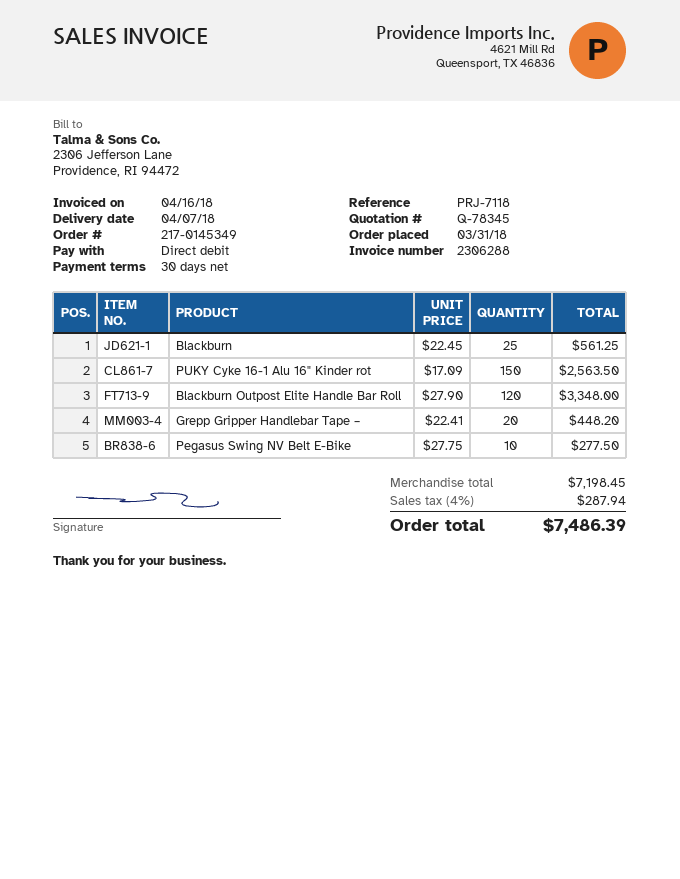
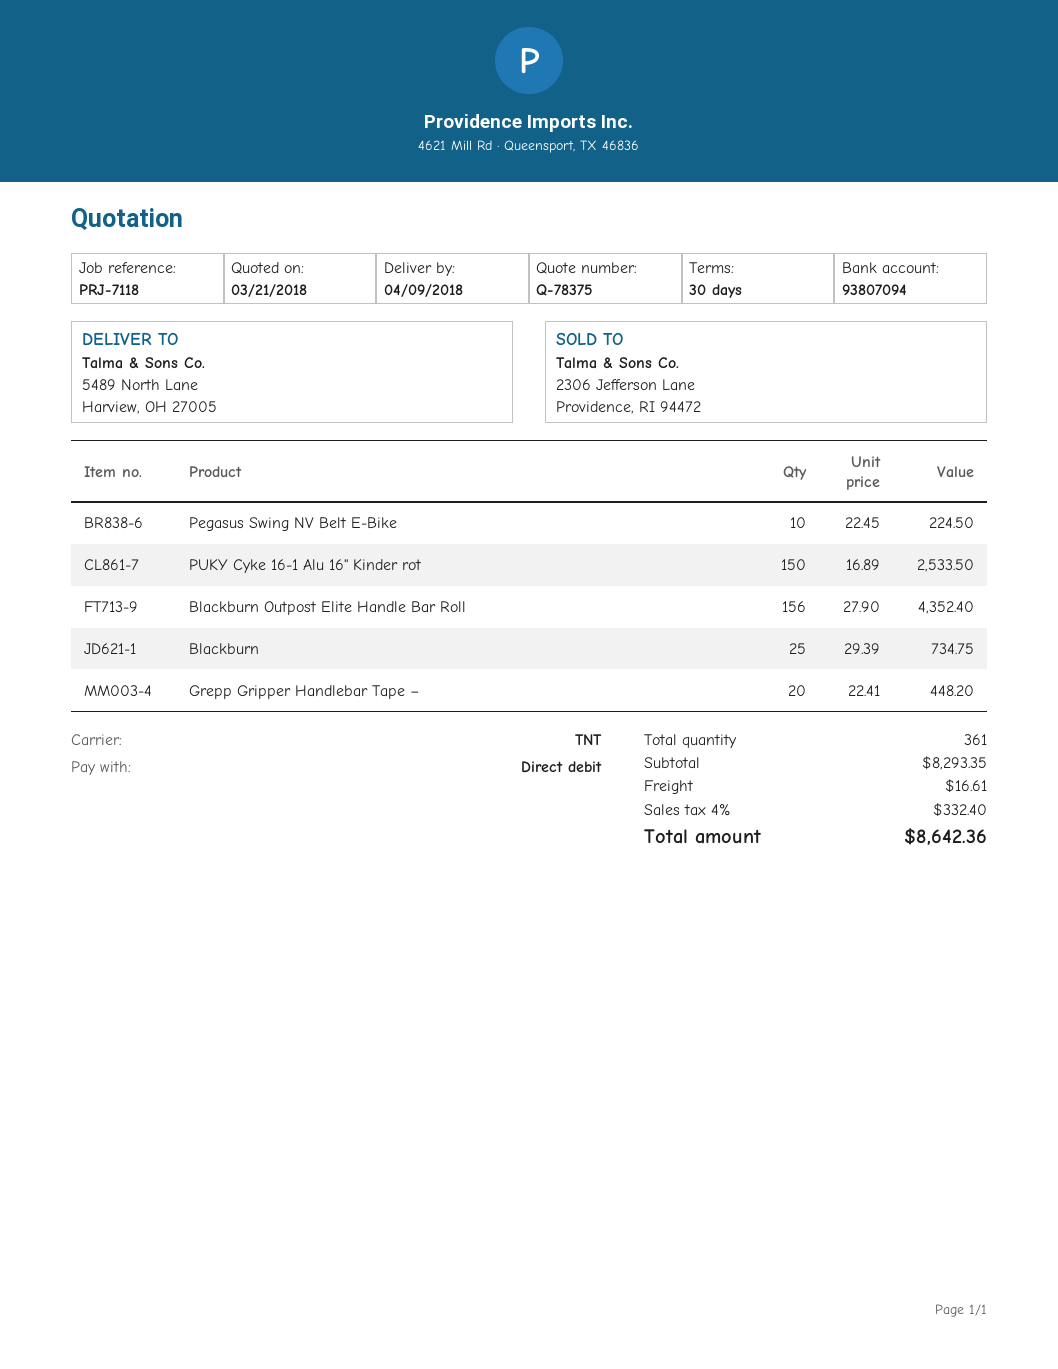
quote number: Q-78345 -> Q-78375
delivery date: 2018-04-07 -> 2018-04-09
Blackburn: 25 x 22.45 = 561.25 -> 25 x 29.39 = 734.75
PUKY Cyke 16-1 Alu 16" Kinder rot: 150 x 17.09 = 2563.50 -> 150 x 16.89 = 2533.50
Blackburn Outpost Elite Handle Bar Roll: 120 x 27.90 = 3348.00 -> 156 x 27.90 = 4352.40
Pegasus Swing NV Belt E-Bike: 10 x 27.75 = 277.50 -> 10 x 22.45 = 224.50
subtotal: 7198.45 -> 8293.35
shipping: none -> 16.61
tax: 4% = 287.94 -> 4% = 332.40
total: 7486.39 -> 8642.36

